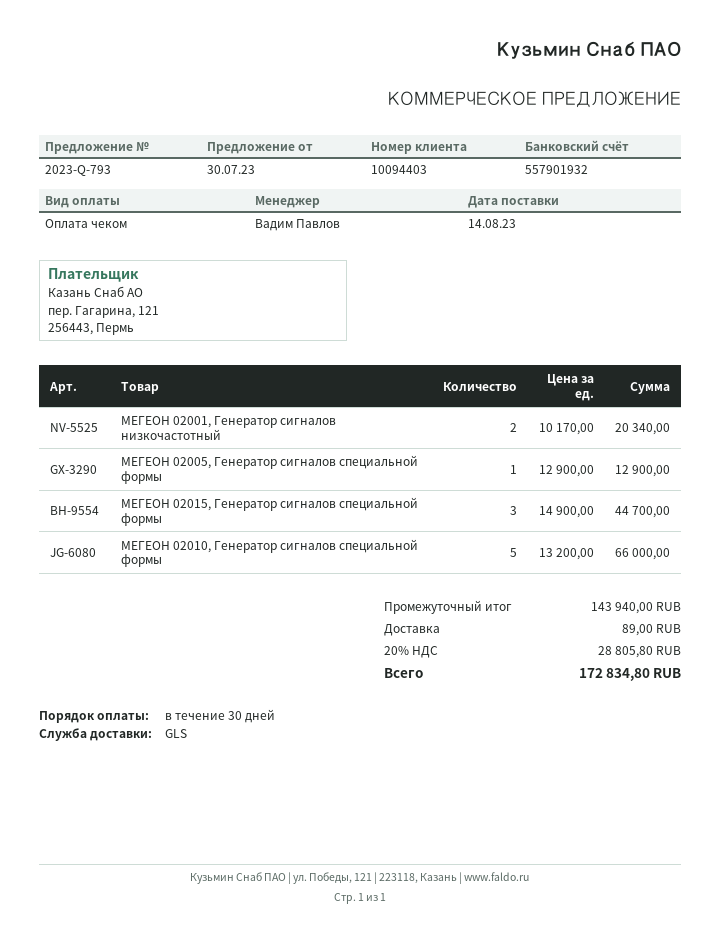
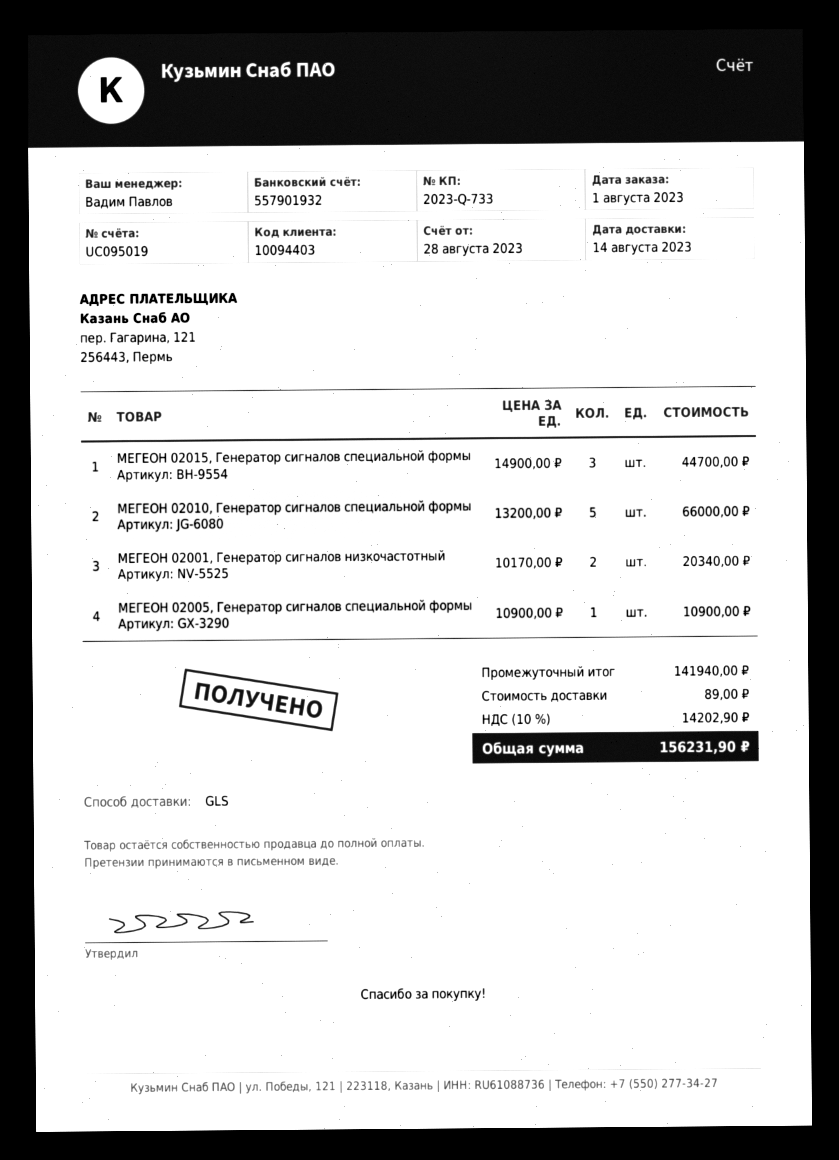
quote number: 2023-Q-793 -> 2023-Q-733
МЕГЕОН 02005, Генератор сигналов специальной формы: 1 x 12900.00 = 12900.00 -> 1 x 10900.00 = 10900.00
subtotal: 143940.00 -> 141940.00
tax: 20% = 28805.80 -> 10% = 14202.90
total: 172834.80 -> 156231.90

